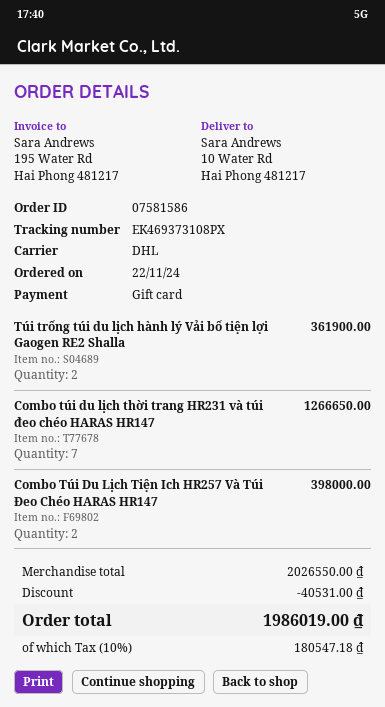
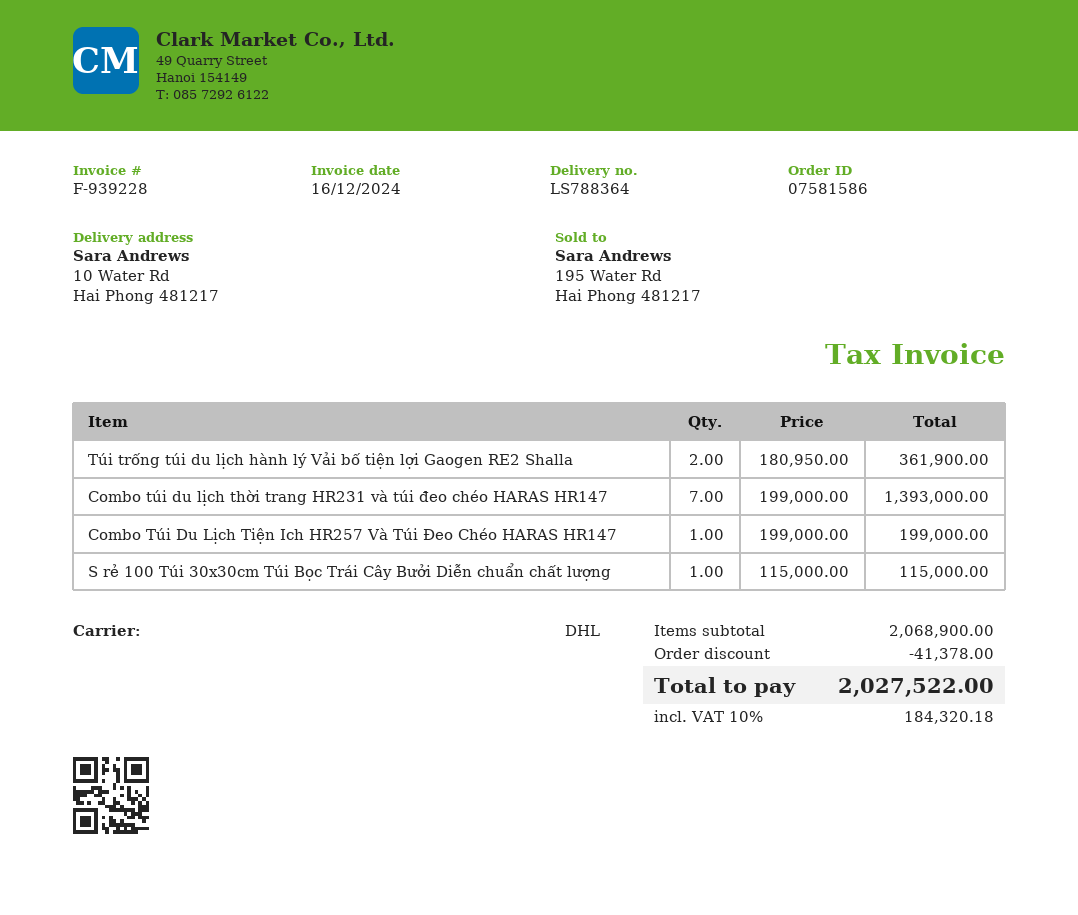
Combo túi du lịch thời trang HR231 và túi đeo chéo HARAS HR147: 7 for 1266650.00 -> 7 for 1393000.00
Combo Túi Du Lịch Tiện Ich HR257 Và Túi Đeo Chéo HARAS HR147: 2 for 398000.00 -> 1 for 199000.00
S rẻ 100 Túi 30x30cm Túi Bọc Trái Cây Bưởi Diễn chuẩn chất lượng: none -> 1 for 115000.00
subtotal: 2026550.00 -> 2068900.00
discount: 40531.00 -> 41378.00
tax: 10% = 180547.18 -> 10% = 184320.18
total: 1986019.00 -> 2027522.00

